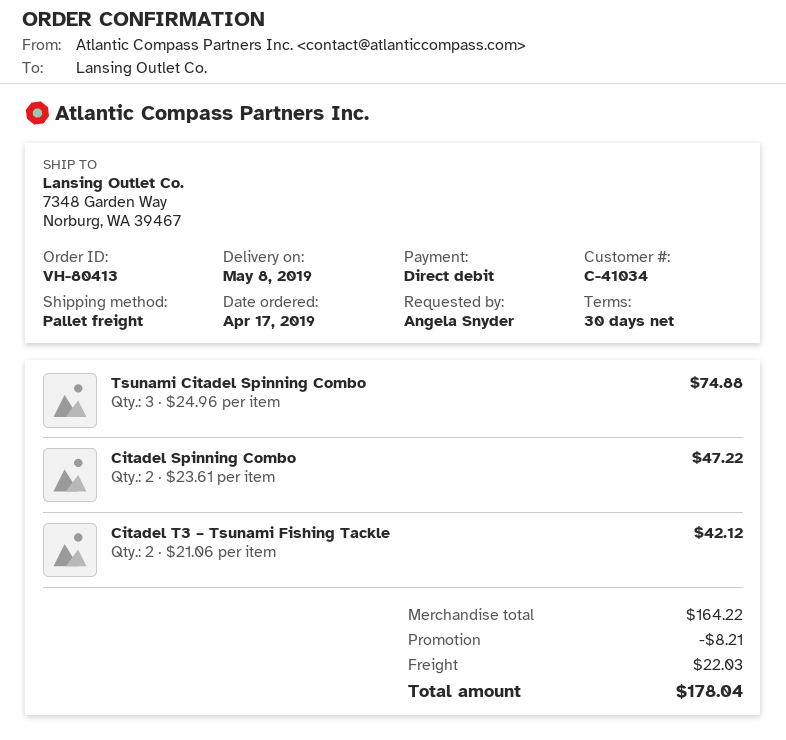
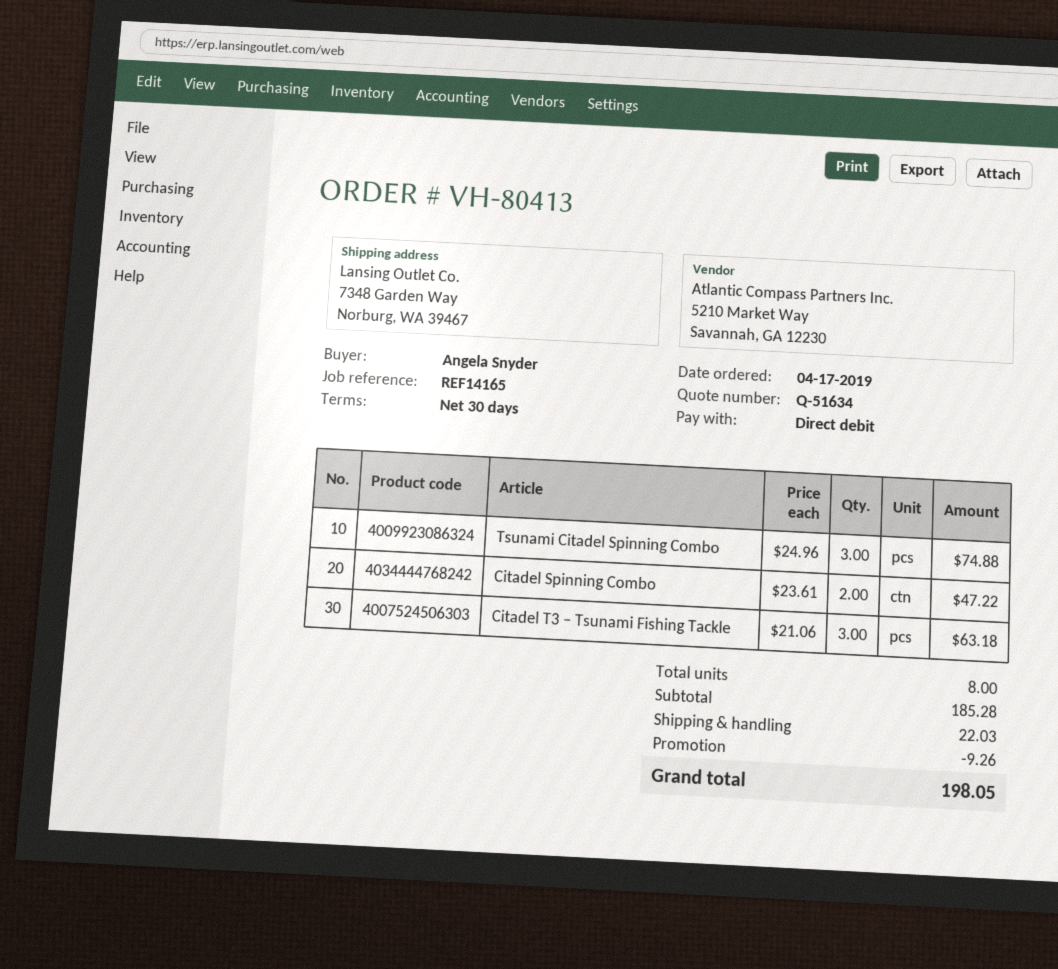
Citadel T3 – Tsunami Fishing Tackle: 2 x 21.06 = 42.12 -> 3 x 21.06 = 63.18
subtotal: 164.22 -> 185.28
discount: 8.21 -> 9.26
total: 178.04 -> 198.05

